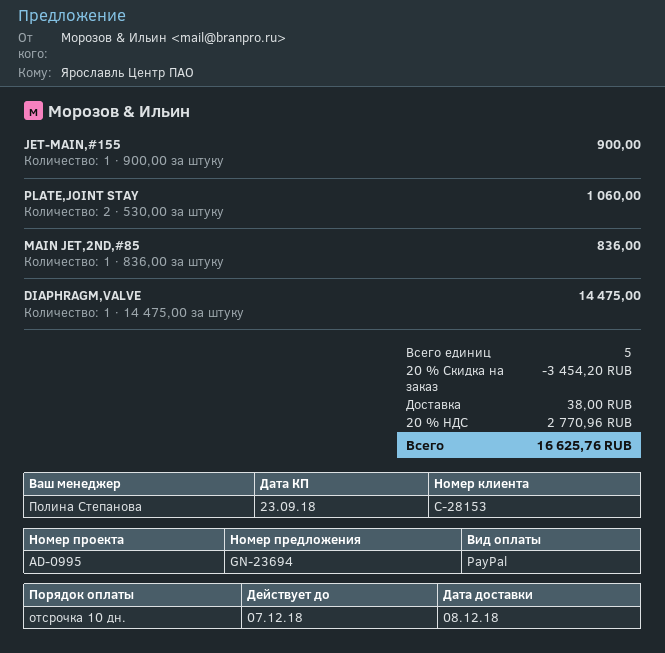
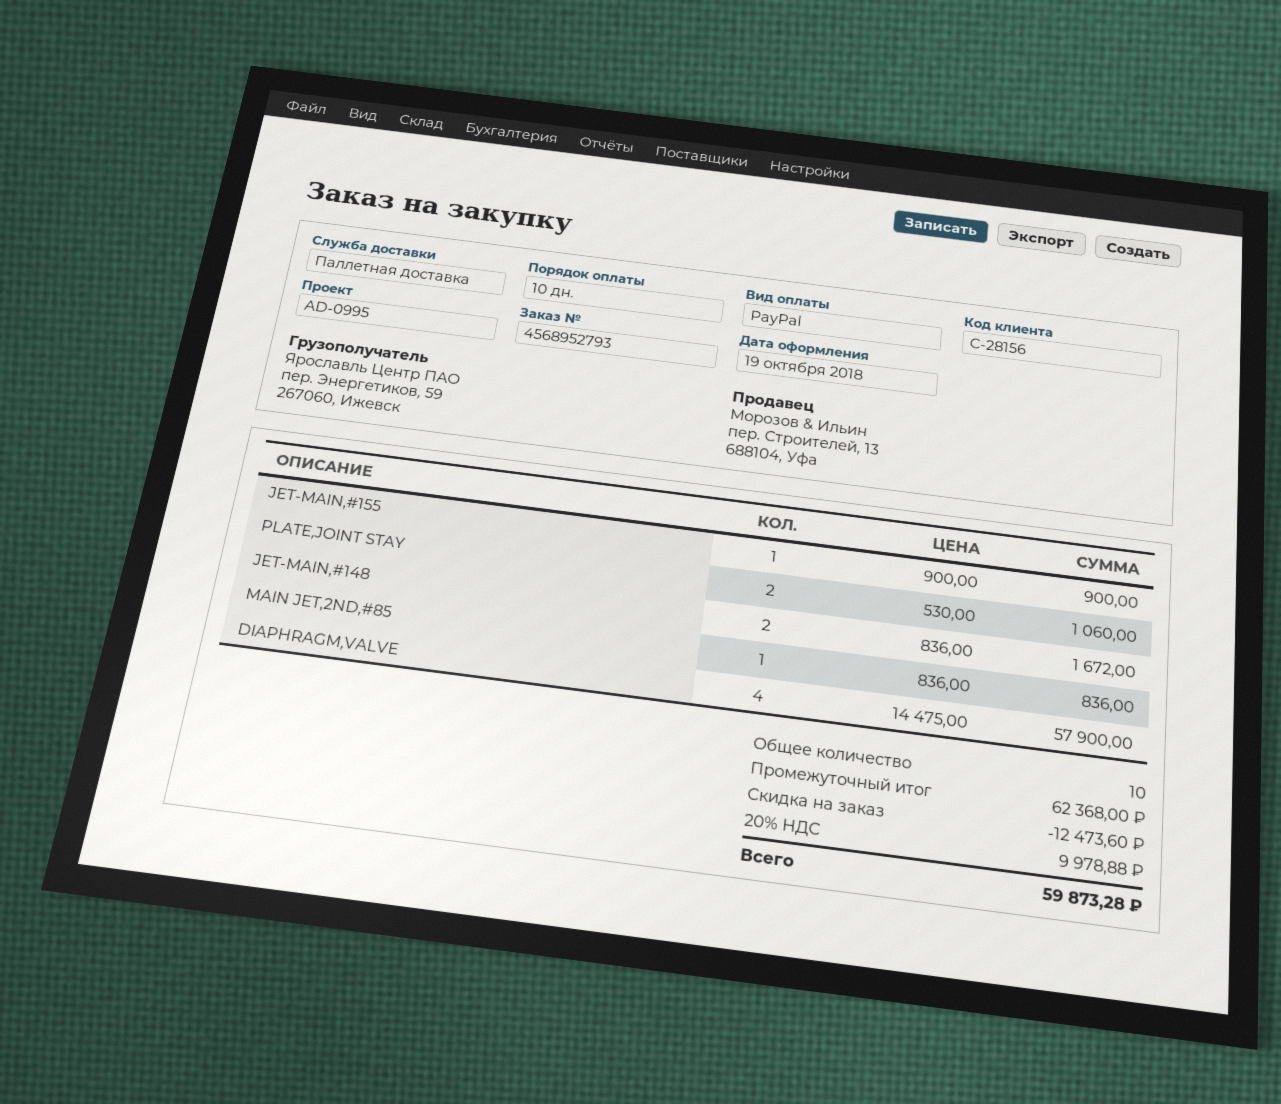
customer number: C-28153 -> C-28156
DIAPHRAGM,VALVE: 1 x 14475.00 = 14475.00 -> 4 x 14475.00 = 57900.00
JET-MAIN,#148: none -> 2 x 836.00 = 1672.00
total quantity: 5 -> 10
discount: 3454.20 -> 12473.60
shipping: 38.00 -> none
tax: 20% = 2770.96 -> 20% = 9978.88
total: 16625.76 -> 59873.28

